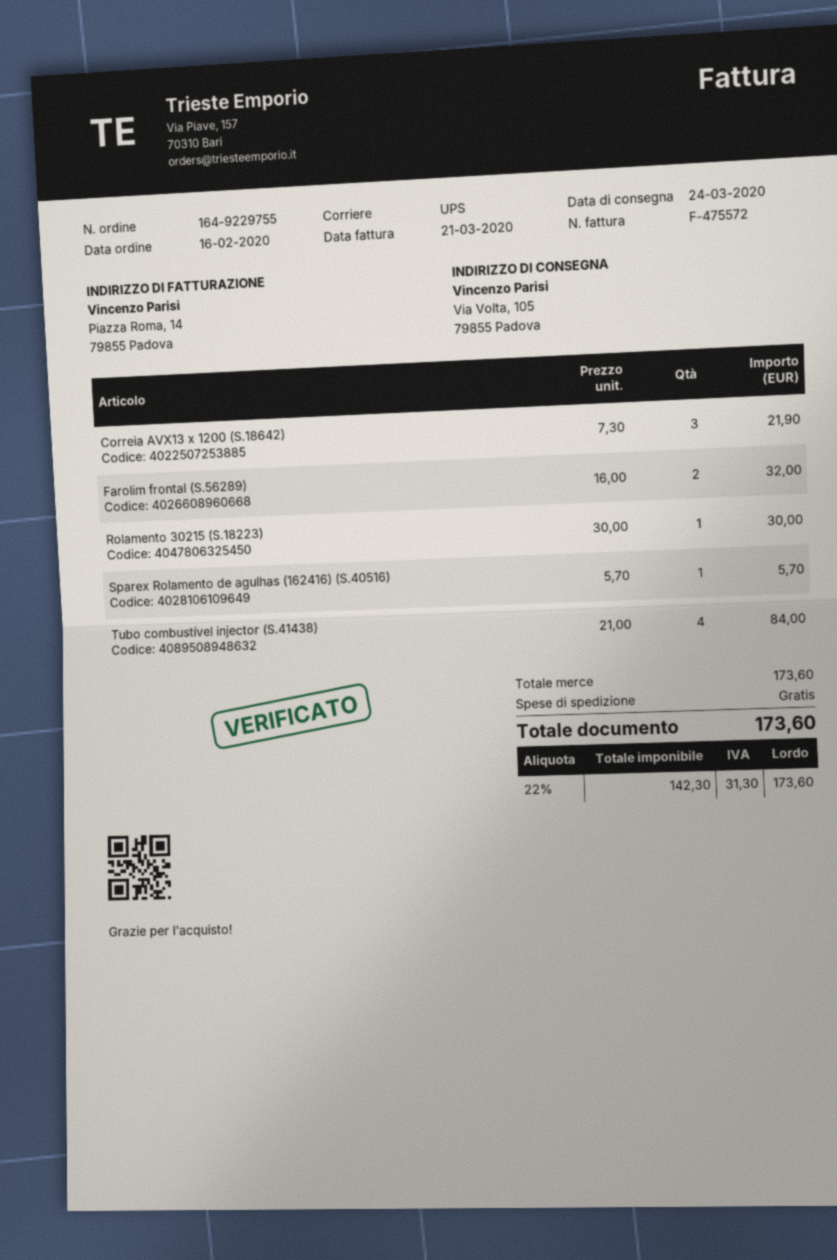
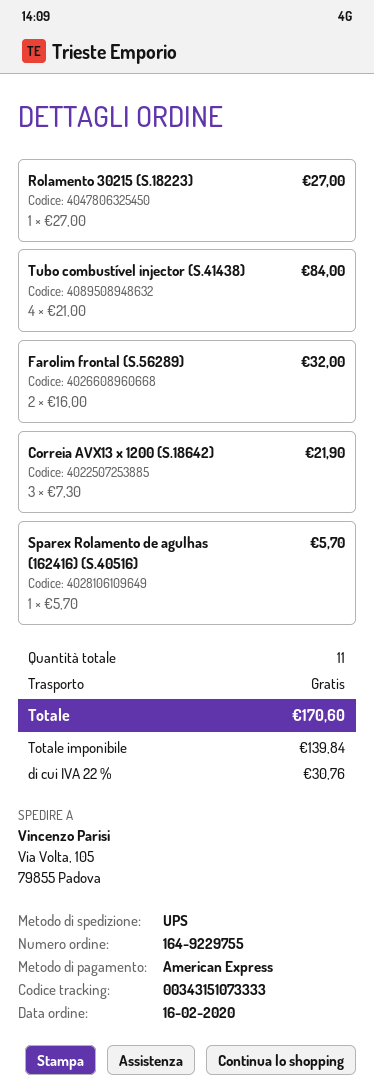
Rolamento 30215 (S.18223): 1 x 30.00 = 30.00 -> 1 x 27.00 = 27.00
net: 142.30 -> 139.84
tax: 22% = 31.30 -> 22% = 30.76
total: 173.60 -> 170.60

